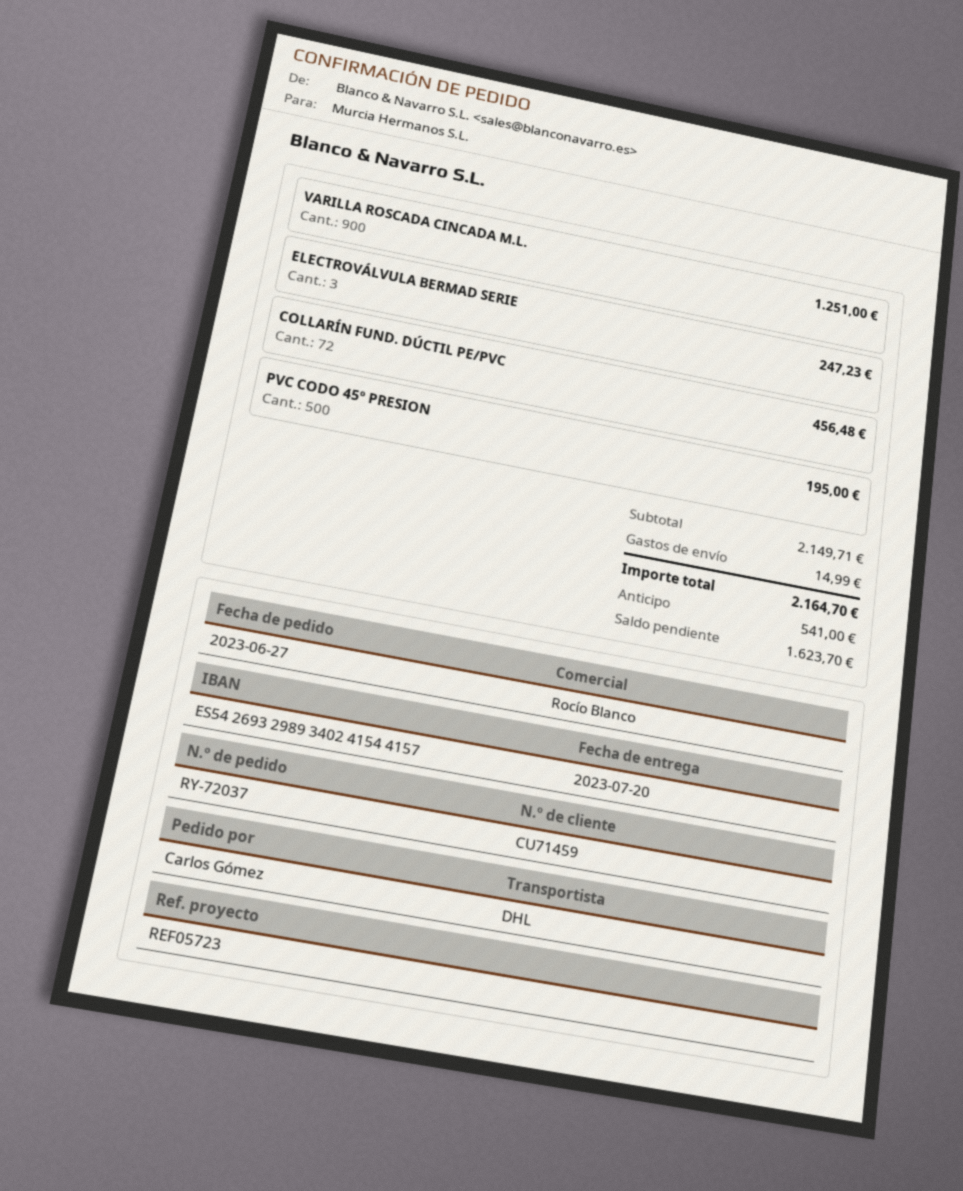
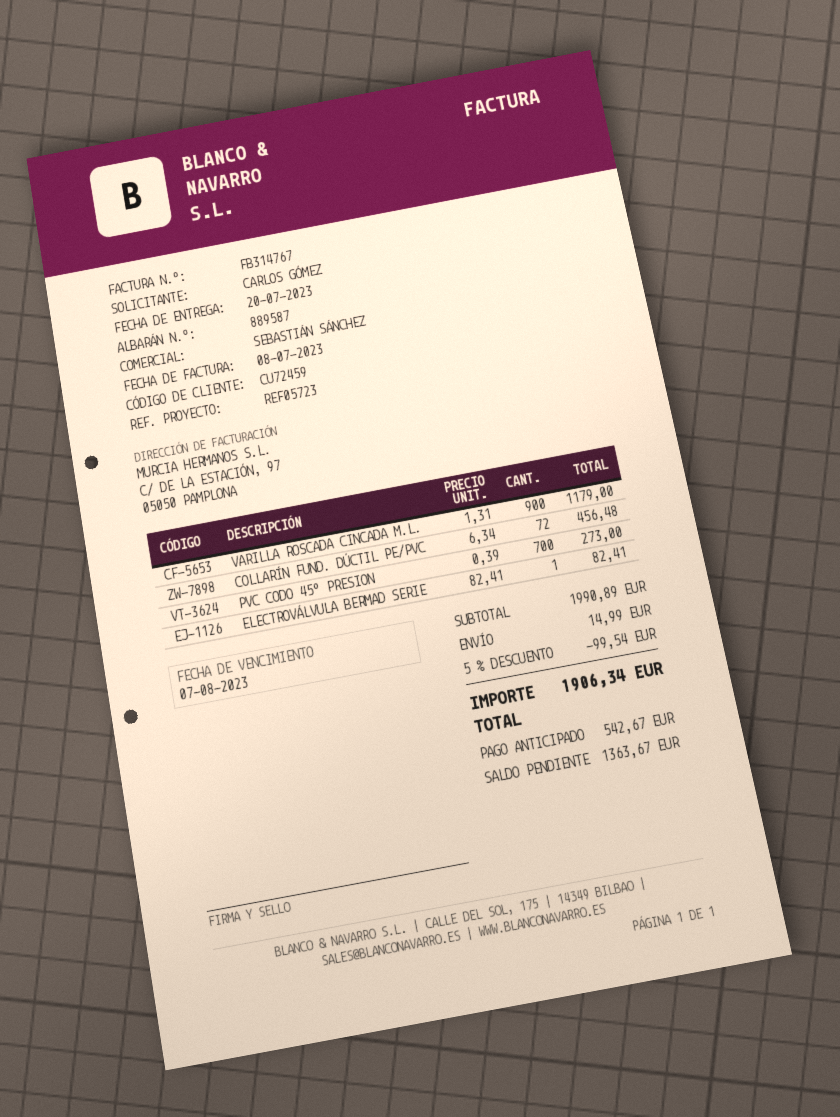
customer number: CU71459 -> CU72459
sales rep: Rocío Blanco -> SEBASTIÁN SÁNCHEZ
VARILLA ROSCADA CINCADA M.L.: 900 for 1251.00 -> 900 for 1179.00
ELECTROVÁLVULA BERMAD SERIE: 3 for 247.23 -> 1 for 82.41
PVC CODO 45º PRESION: 500 for 195.00 -> 700 for 273.00
subtotal: 2149.71 -> 1990.89
discount: none -> 5% = 99.54
total: 2164.70 -> 1906.34
deposit: 541.00 -> 542.67
balance: 1623.70 -> 1363.67

